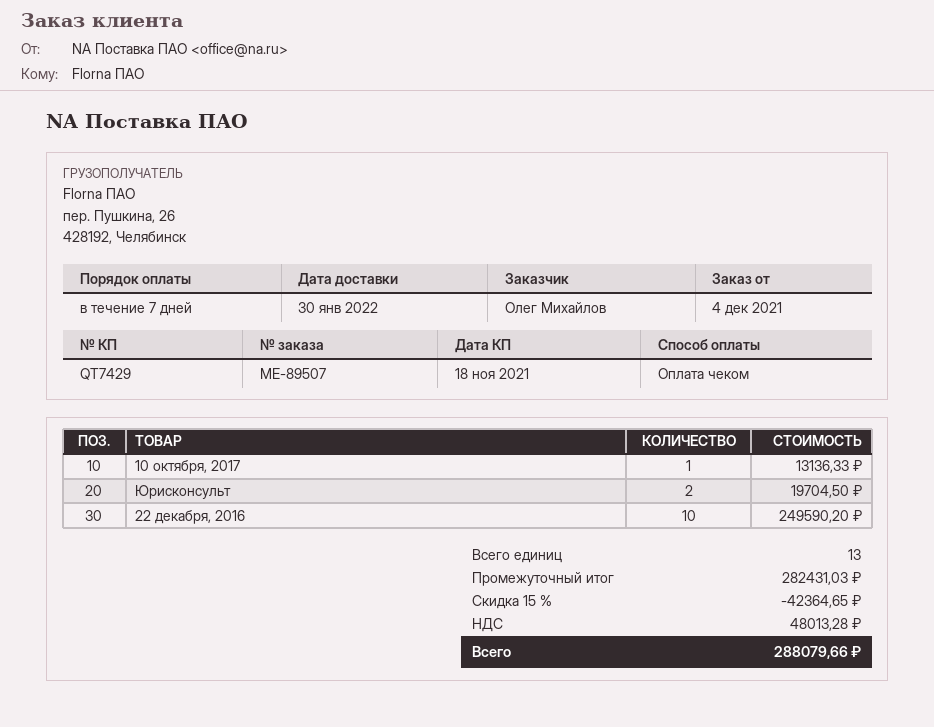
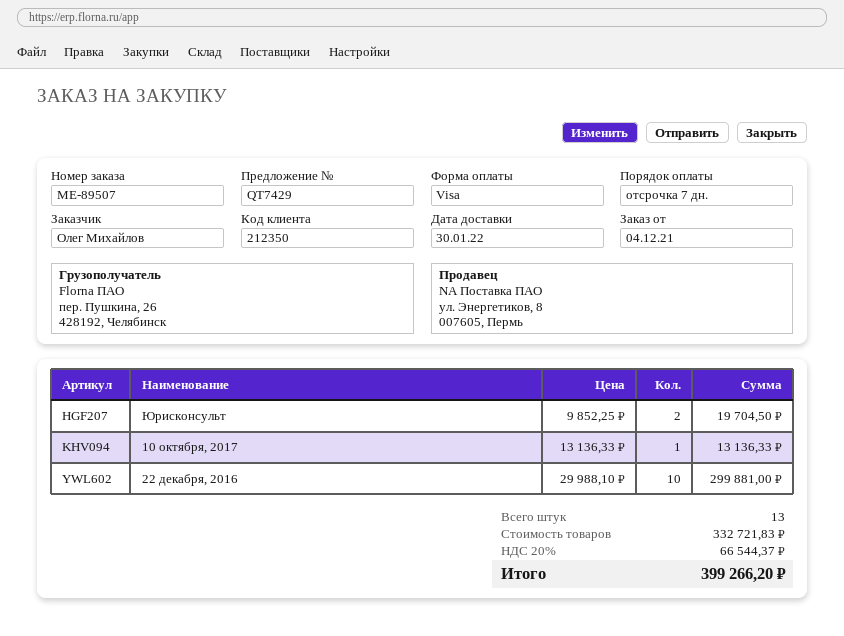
payment method: cheque -> Visa
22 декабря, 2016: 10 for 249590.20 -> 10 for 299881.00
subtotal: 282431.03 -> 332721.83
discount: 15% = 42364.65 -> none
tax: 48013.28 -> 66544.37
total: 288079.66 -> 399266.20

